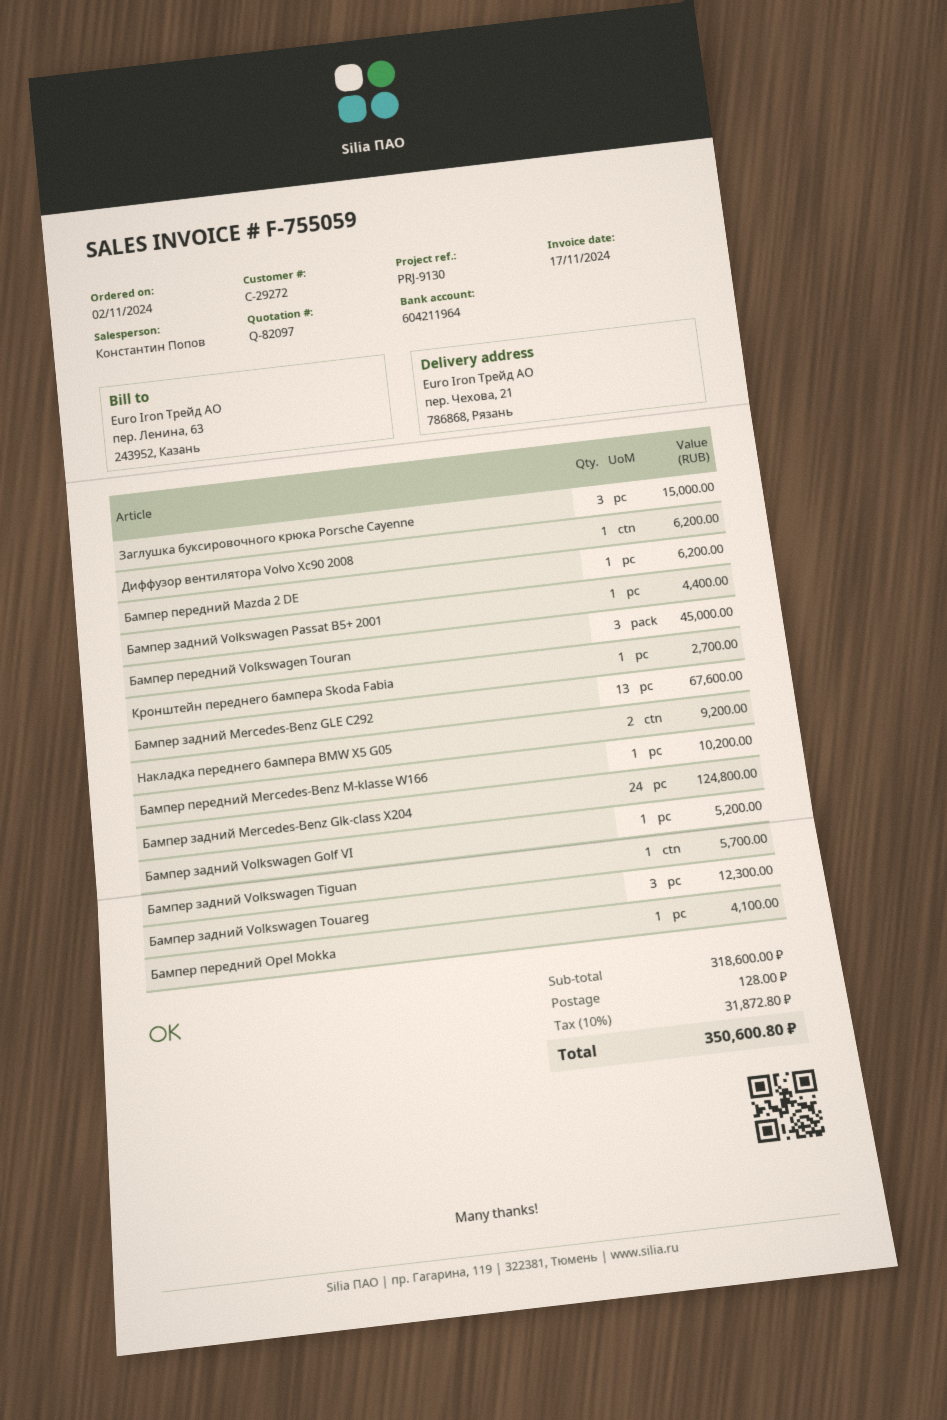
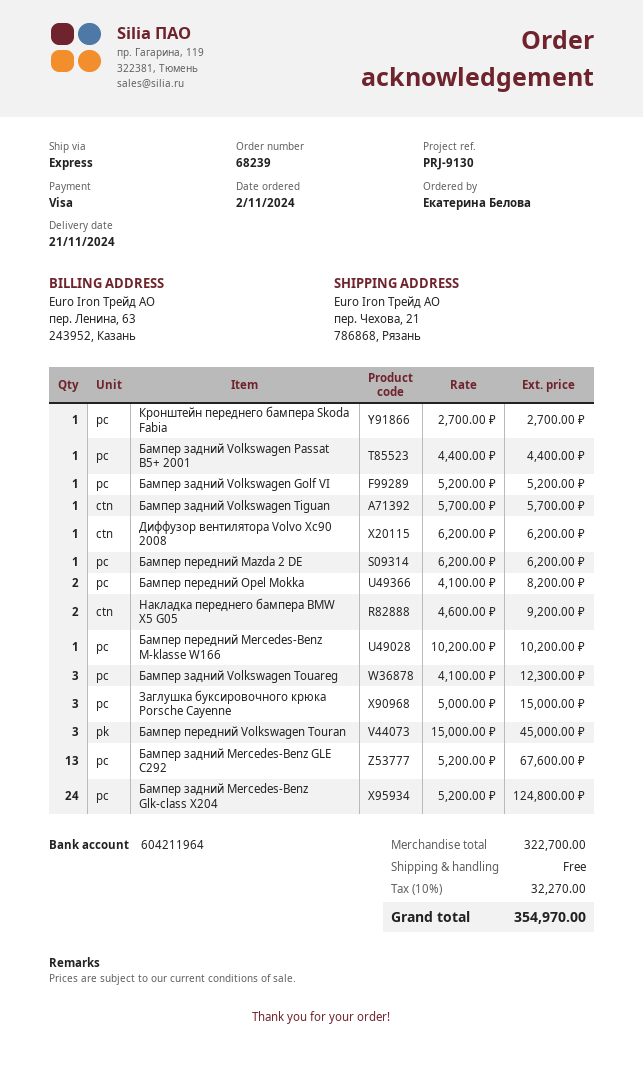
Бампер передний Opel Mokka: 1 for 4100.00 -> 2 for 8200.00
subtotal: 318600.00 -> 322700.00
shipping: 128.00 -> 0.00
tax: 10% = 31872.80 -> 10% = 32270.00
total: 350600.80 -> 354970.00

